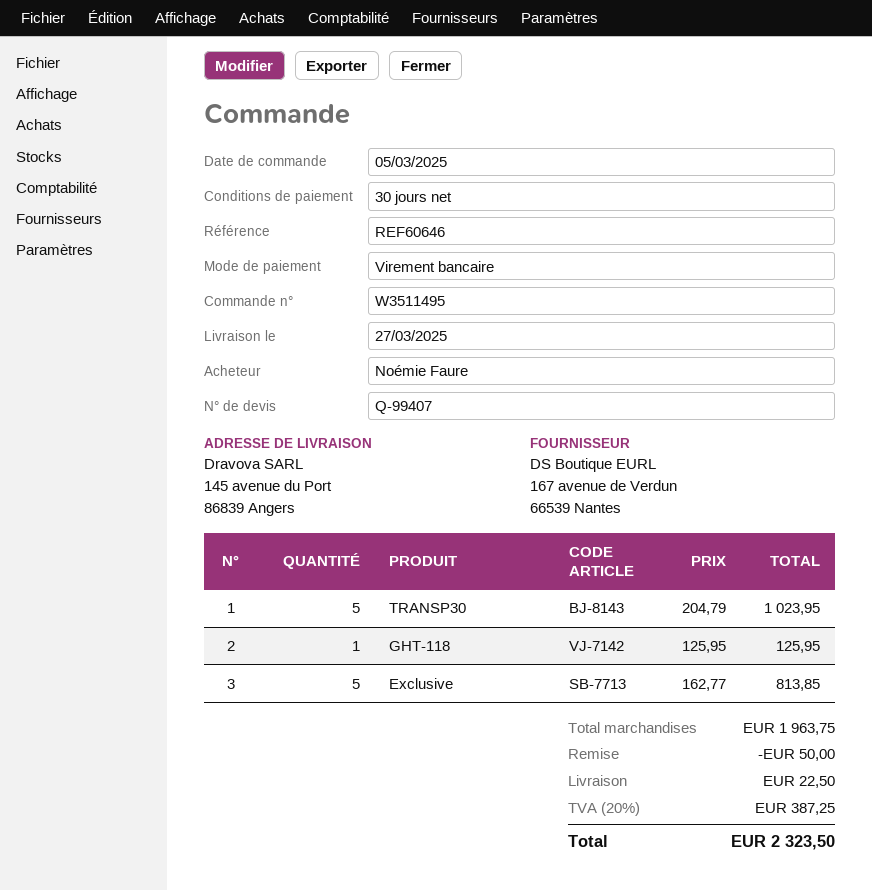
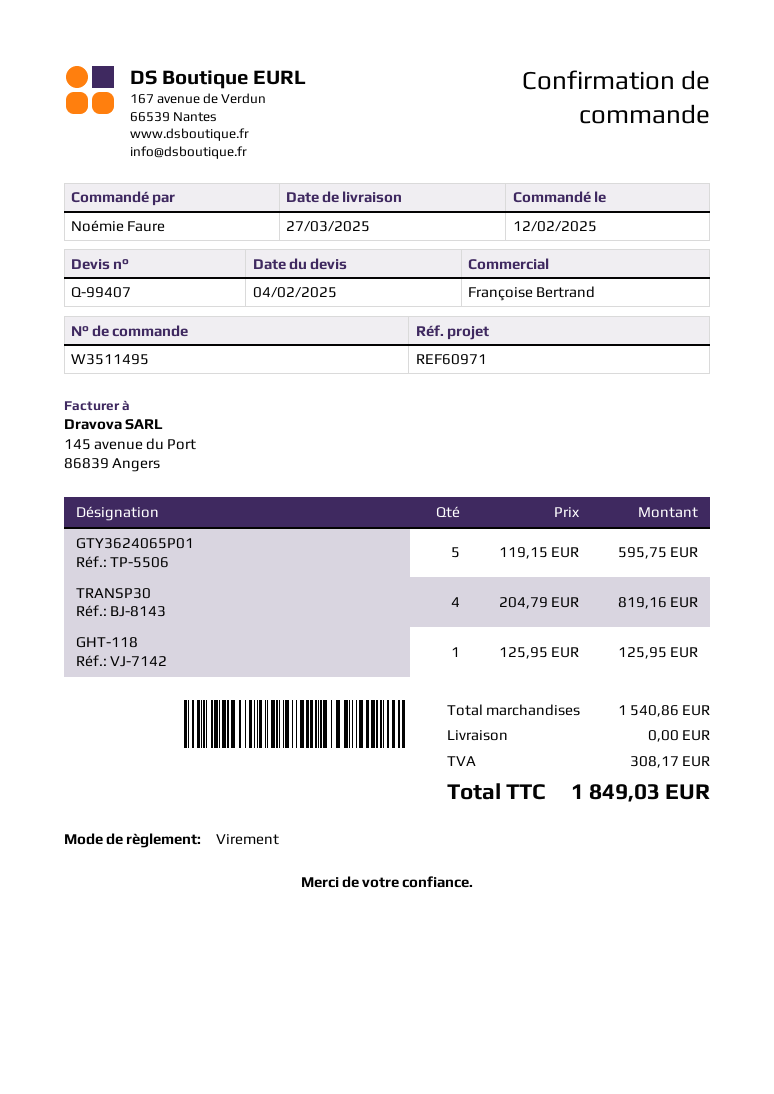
order date: 2025-03-05 -> 2025-02-12
reference: REF60646 -> REF60971
TRANSP30: 5 x 204.79 = 1023.95 -> 4 x 204.79 = 819.16
Exclusive: 5 x 162.77 = 813.85 -> none
GTY3624065P01: none -> 5 x 119.15 = 595.75
subtotal: 1963.75 -> 1540.86
discount: 50.00 -> none
shipping: 22.50 -> 0.00
tax: 387.25 -> 308.17
total: 2323.50 -> 1849.03

